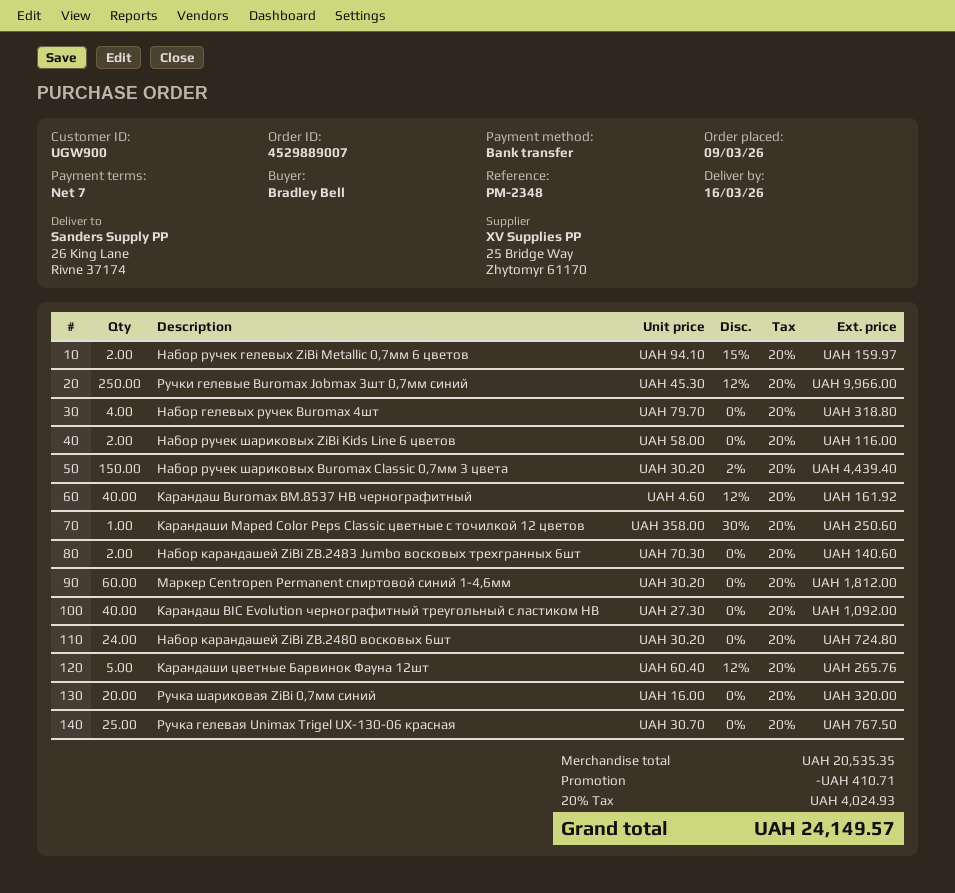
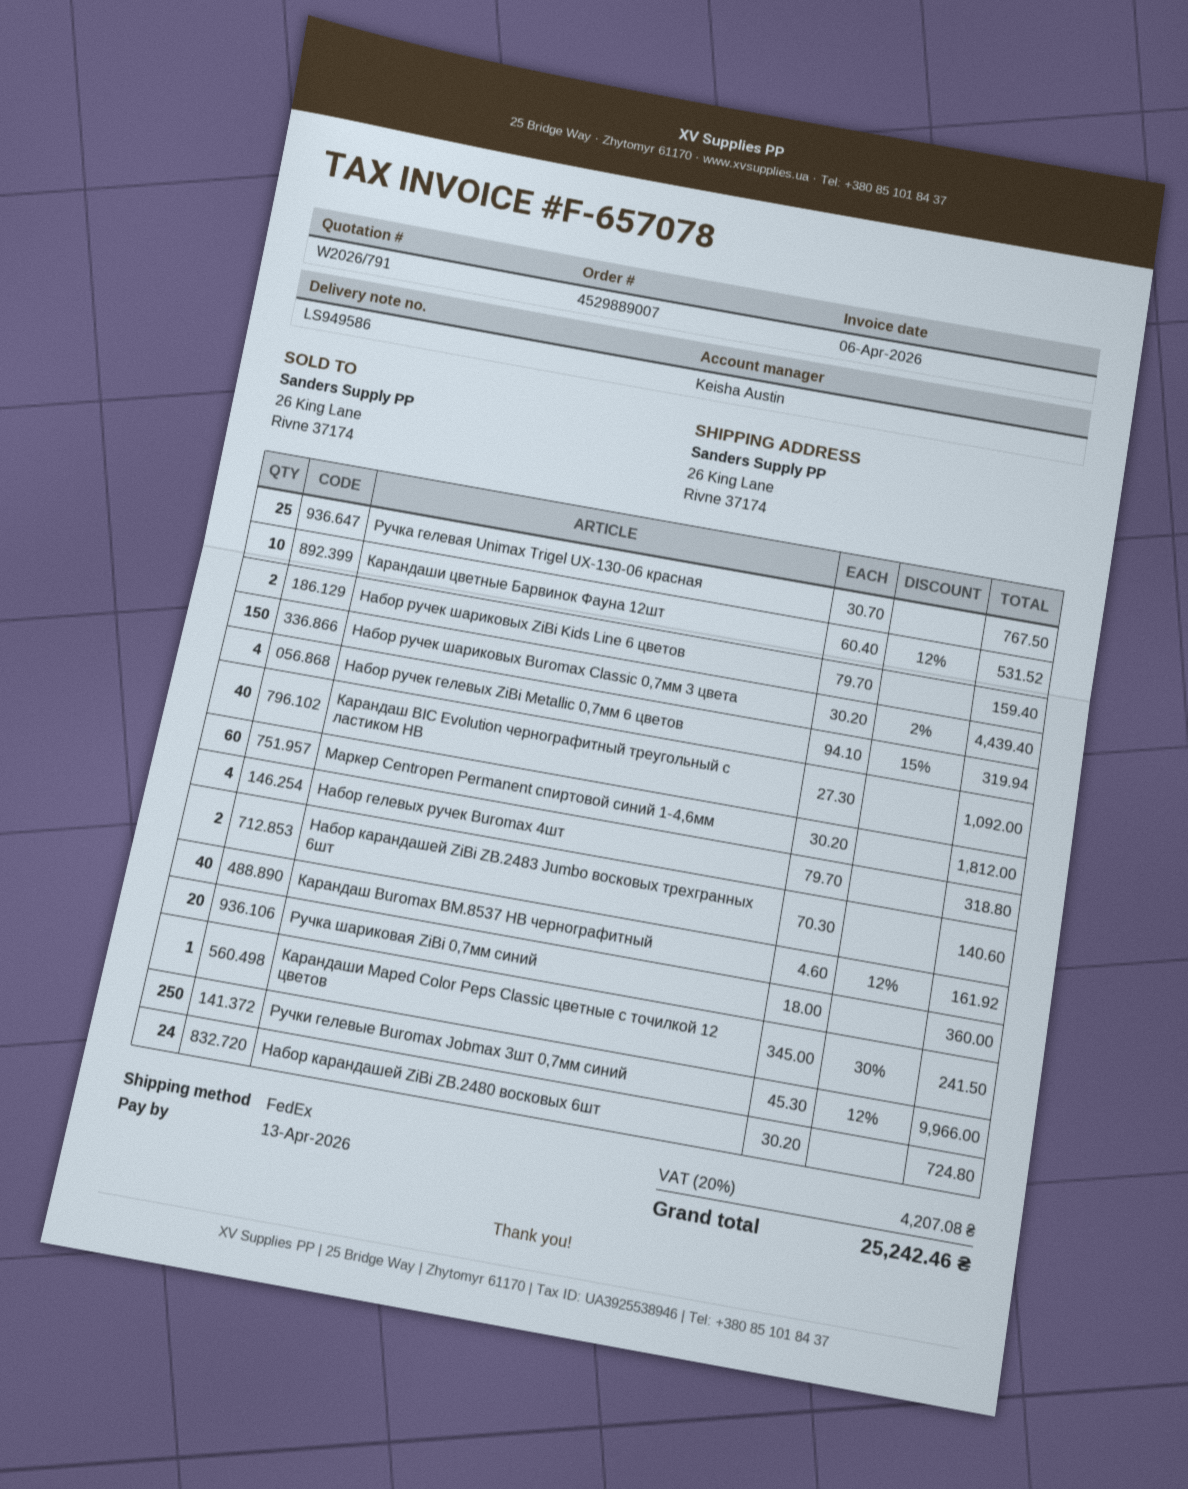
Набор ручек гелевых ZiBi Metallic 0,7мм 6 цветов: 2 x 94.10 - 15% = 159.97 -> 4 x 94.10 - 15% = 319.94
Набор ручек шариковых ZiBi Kids Line 6 цветов: 2 x 58.00 = 116.00 -> 2 x 79.70 = 159.40
Карандаши Maped Color Peps Classic цветные с точилкой 12 цветов: 1 x 358.00 - 30% = 250.60 -> 1 x 345.00 - 30% = 241.50
Карандаши цветные Барвинок Фауна 12шт: 5 x 60.40 - 12% = 265.76 -> 10 x 60.40 - 12% = 531.52
Ручка шариковая ZiBi 0,7мм синий: 20 x 16.00 = 320.00 -> 20 x 18.00 = 360.00
discount: 410.71 -> none
tax: 20% = 4024.93 -> 20% = 4207.08
total: 24149.57 -> 25242.46

